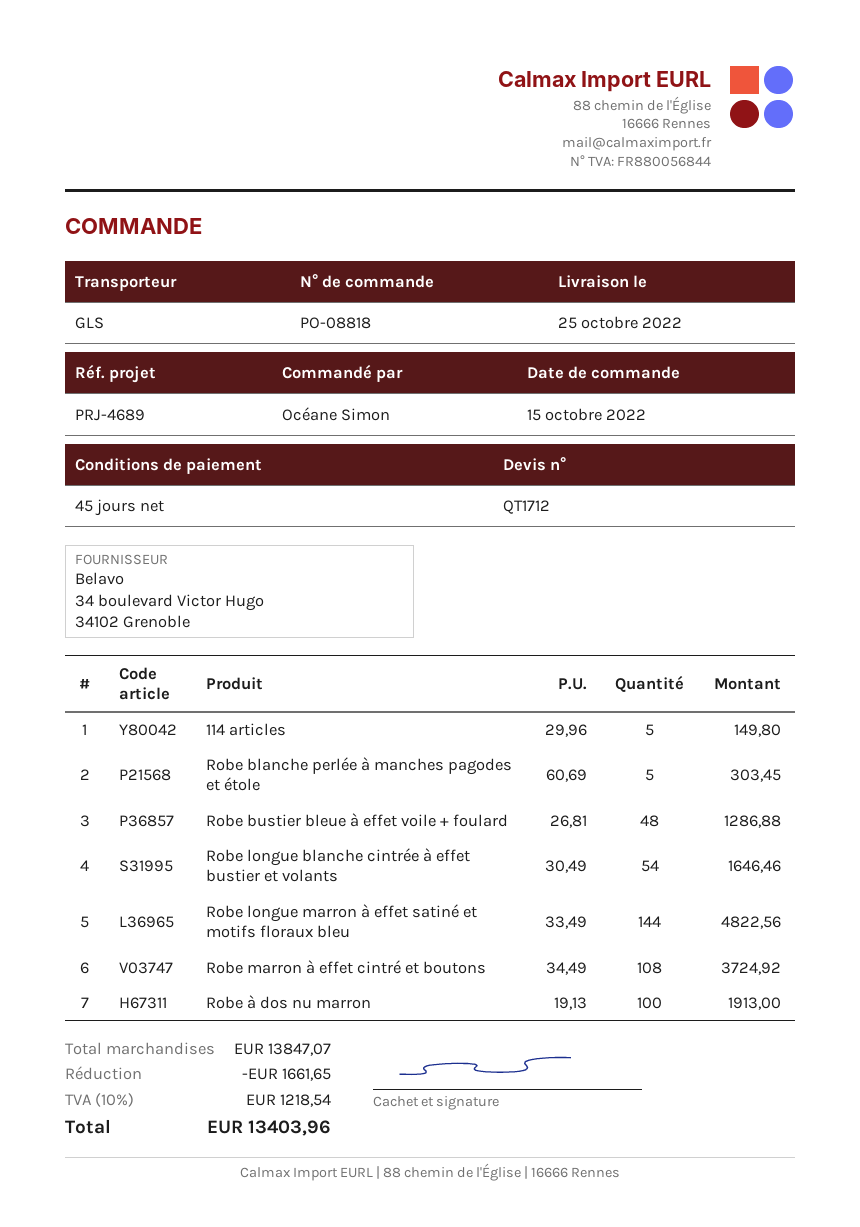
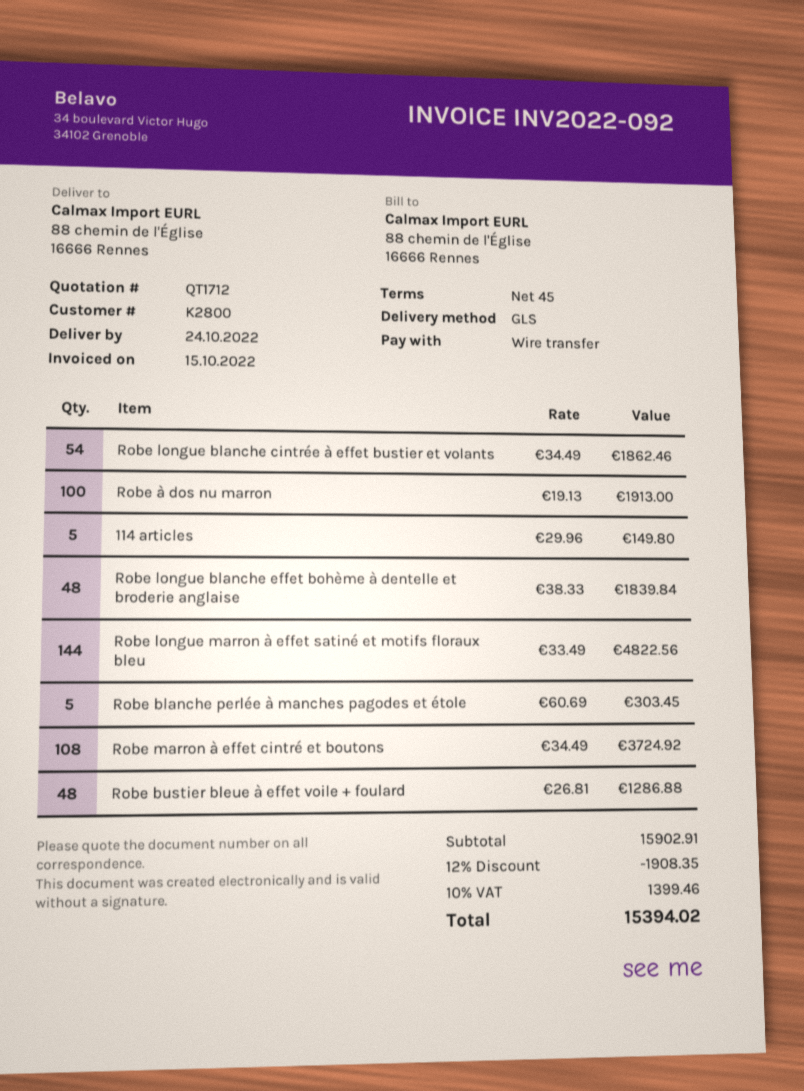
delivery date: 2022-10-25 -> 2022-10-24
Robe longue blanche cintrée à effet bustier et volants: 54 x 30.49 = 1646.46 -> 54 x 34.49 = 1862.46
Robe longue blanche effet bohème à dentelle et broderie anglaise: none -> 48 x 38.33 = 1839.84
subtotal: 13847.07 -> 15902.91
discount: 1661.65 -> 1908.35
tax: 10% = 1218.54 -> 10% = 1399.46
total: 13403.96 -> 15394.02

